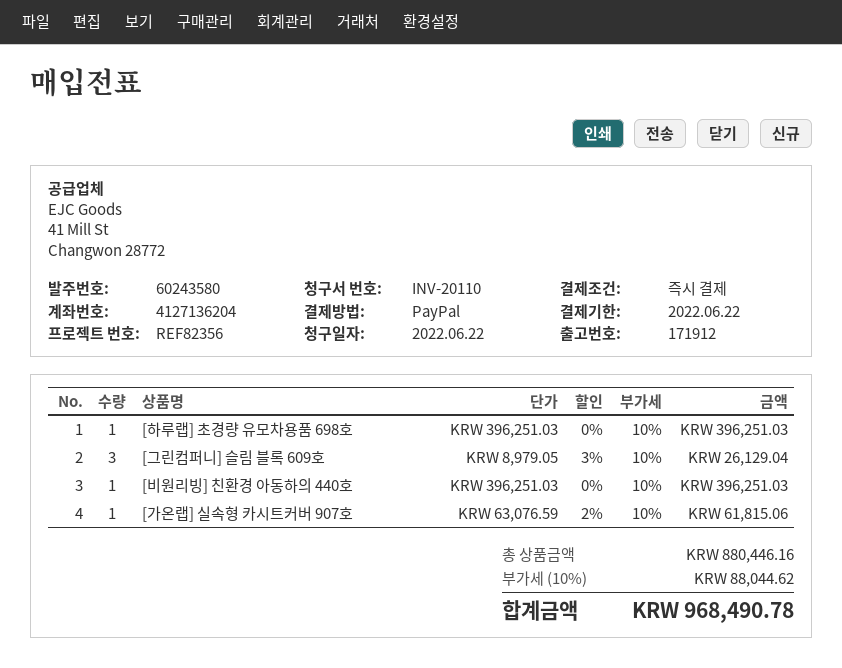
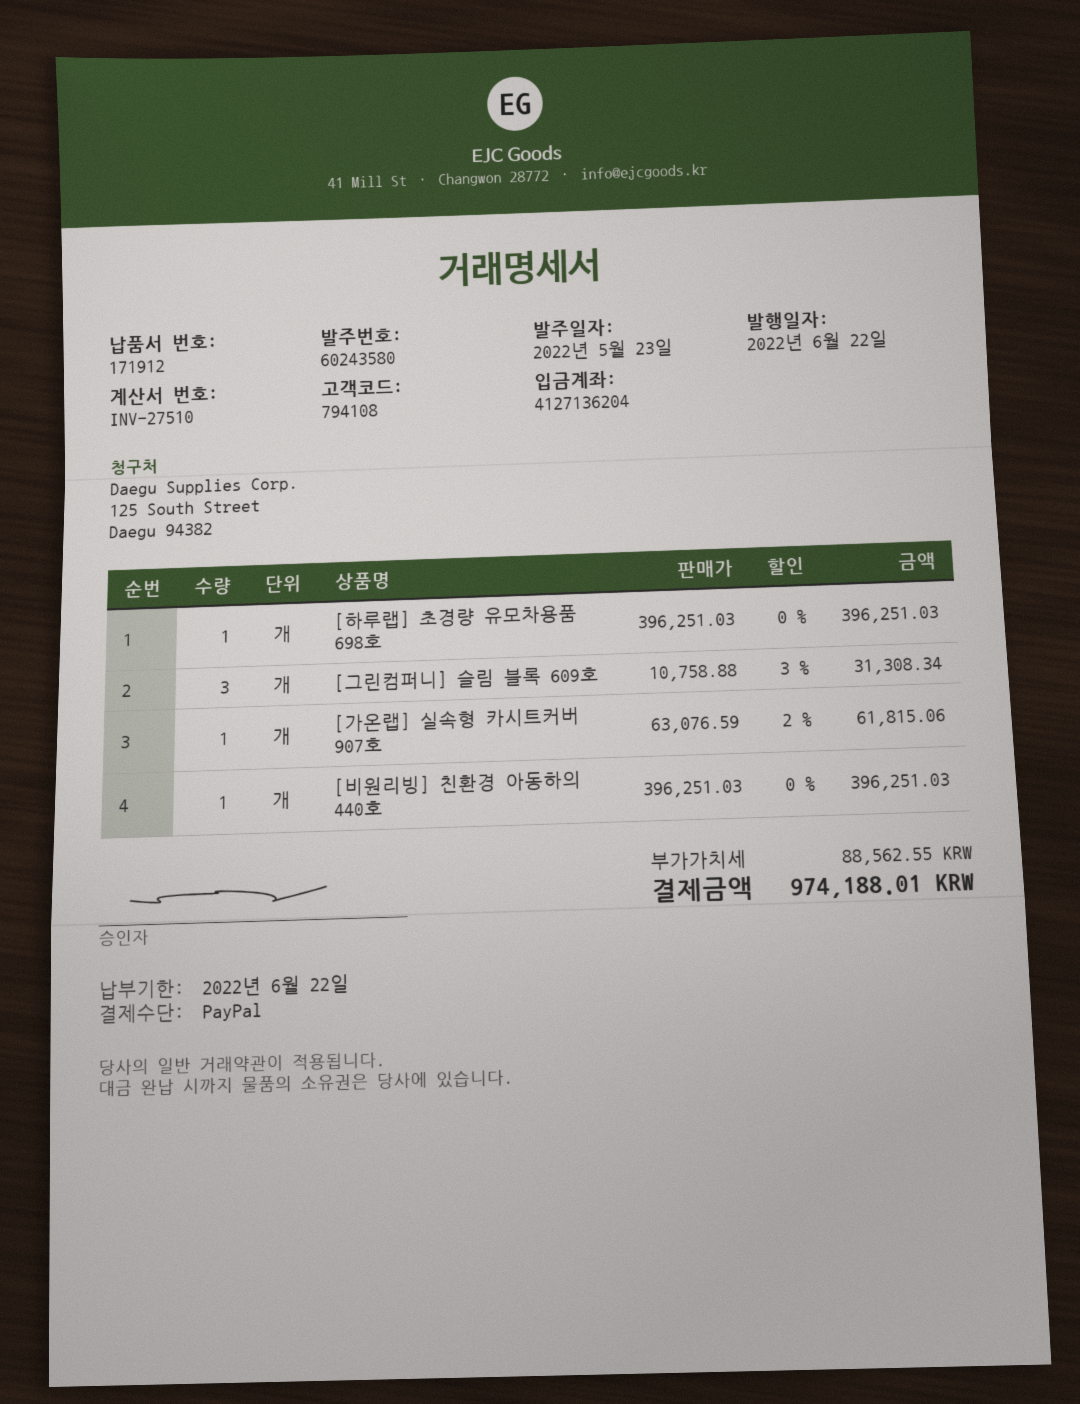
invoice number: INV-20110 -> INV-27510
[그린컴퍼니] 슬림 블록 609호: 3 x 8979.05 - 3% = 26129.04 -> 3 x 10758.88 - 3% = 31308.34
tax: 88044.62 -> 88562.55
total: 968490.78 -> 974188.01

